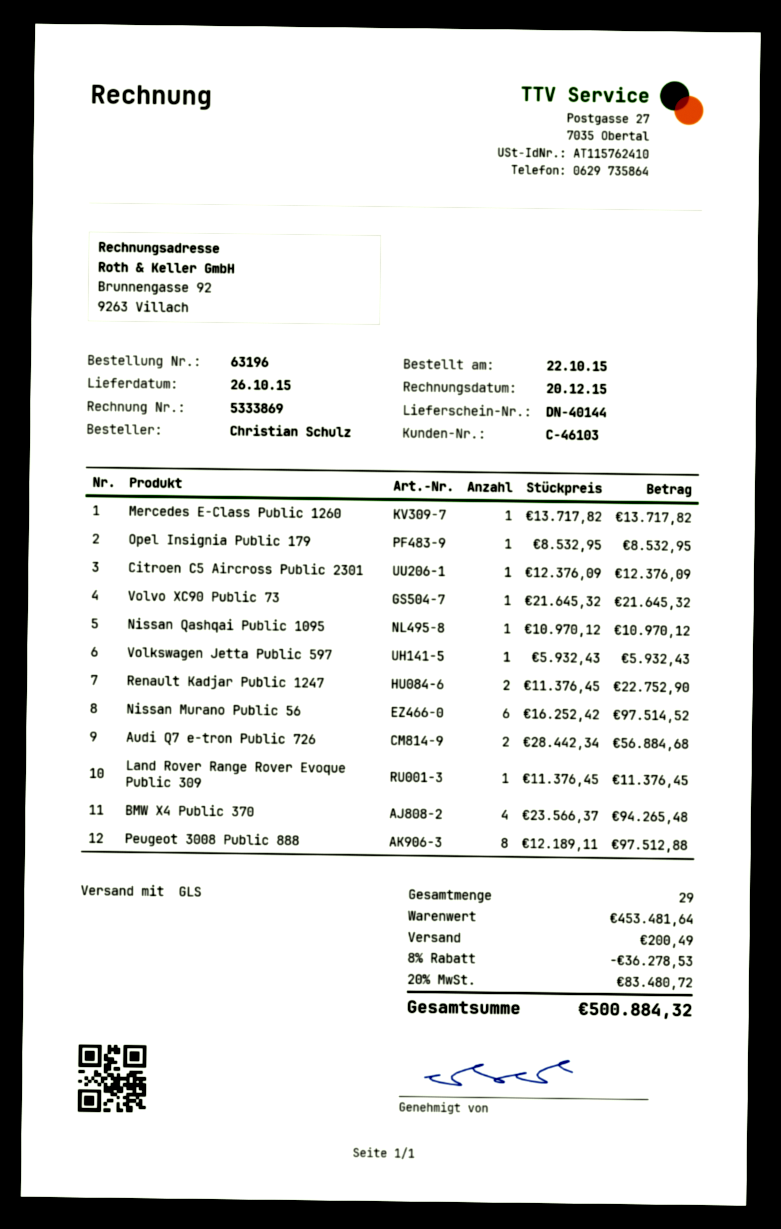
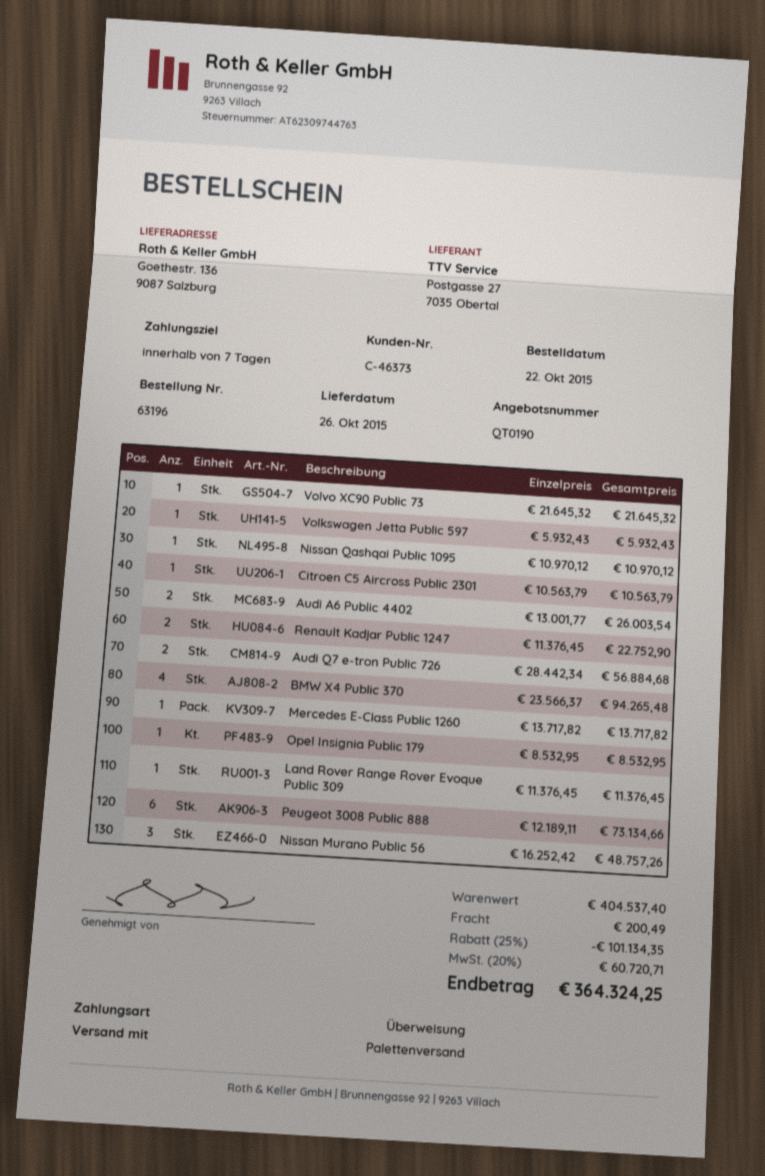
customer number: C-46103 -> C-46373
shipping method: GLS -> pallet freight
Citroen C5 Aircross Public 2301: 1 x 12376.09 = 12376.09 -> 1 x 10563.79 = 10563.79
Nissan Murano Public 56: 6 x 16252.42 = 97514.52 -> 3 x 16252.42 = 48757.26
Peugeot 3008 Public 888: 8 x 12189.11 = 97512.88 -> 6 x 12189.11 = 73134.66
Audi A6 Public 4402: none -> 2 x 13001.77 = 26003.54
subtotal: 453481.64 -> 404537.40
discount: 8% = 36278.53 -> 25% = 101134.35
tax: 20% = 83480.72 -> 20% = 60720.71
total: 500884.32 -> 364324.25

